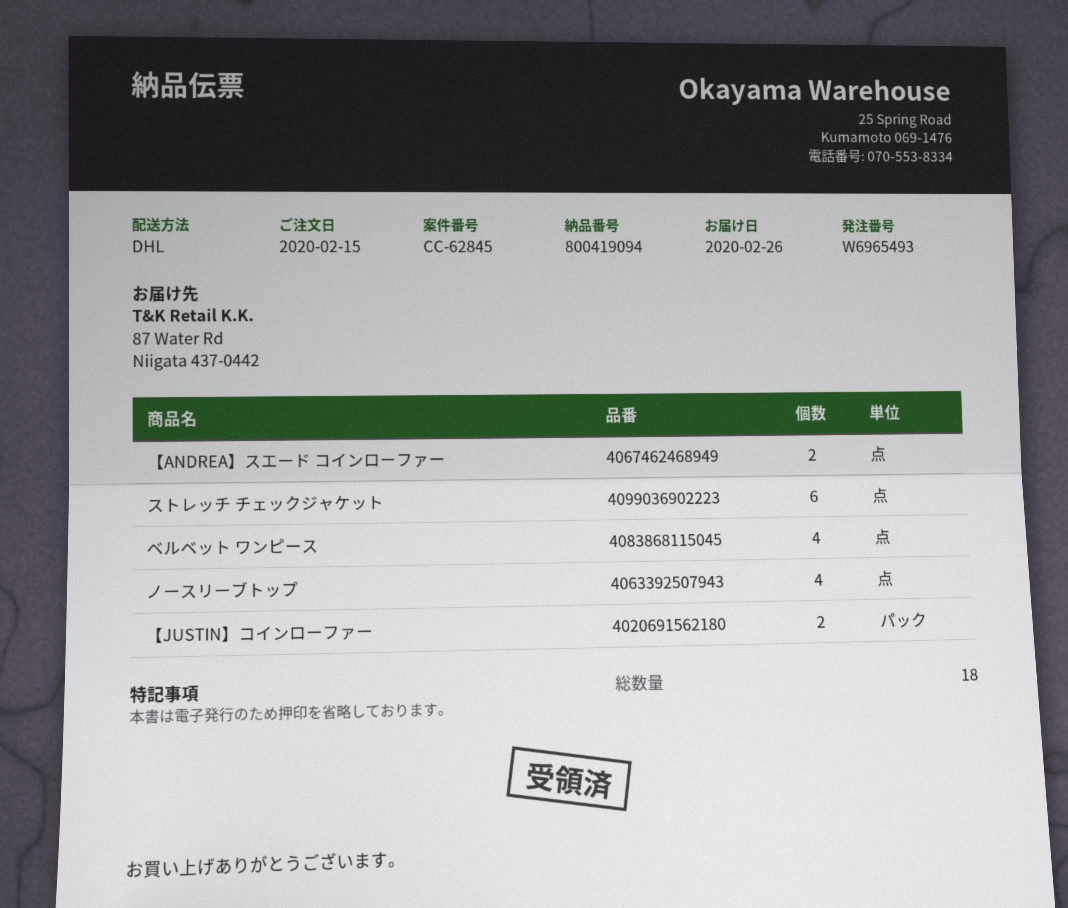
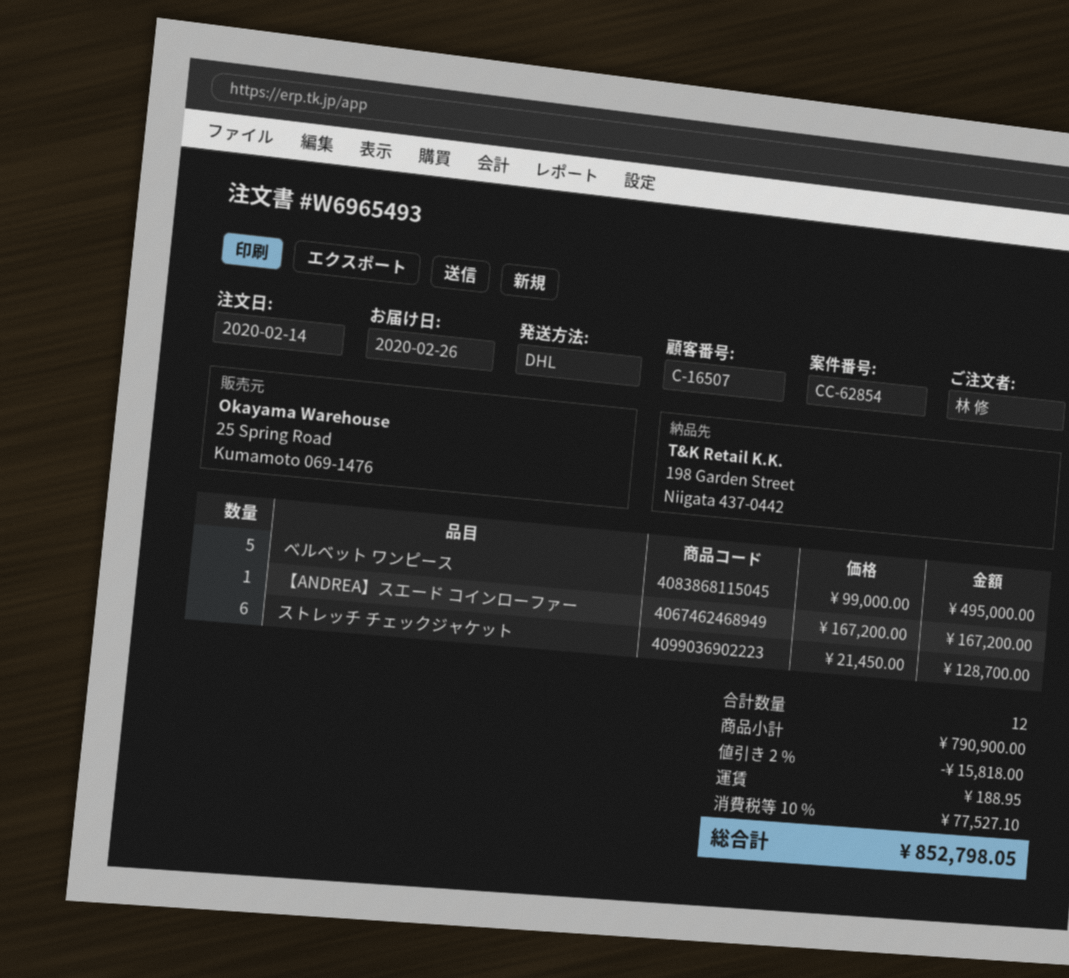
order date: 2020-02-15 -> 2020-02-14
reference: CC-62845 -> CC-62854
ship to: 87 Water Rd, Niigata 437-0442 -> 198 Garden Street, Niigata 437-0442
【ANDREA】スエード コインローファー: 2 -> 1
ベルベット ワンピース: 4 -> 5
ノースリーブトップ: 4 -> none
【JUSTIN】コインローファー: 2 -> none
total quantity: 18 -> 12

